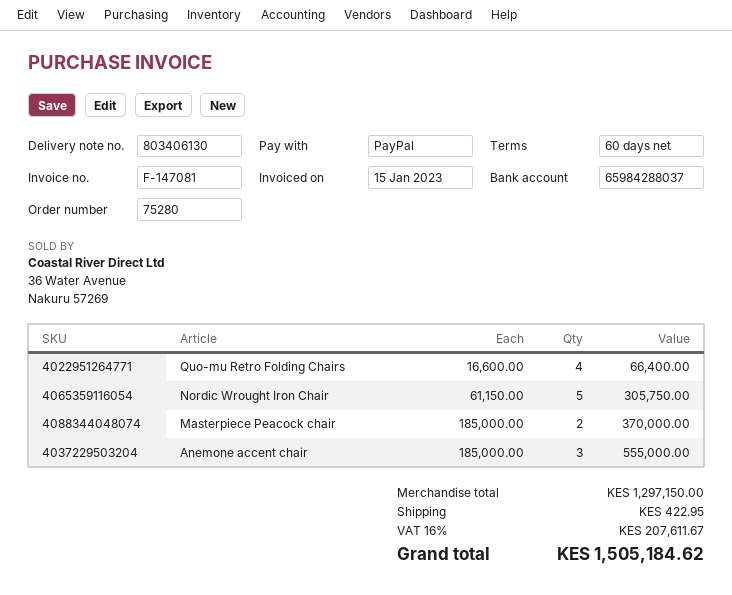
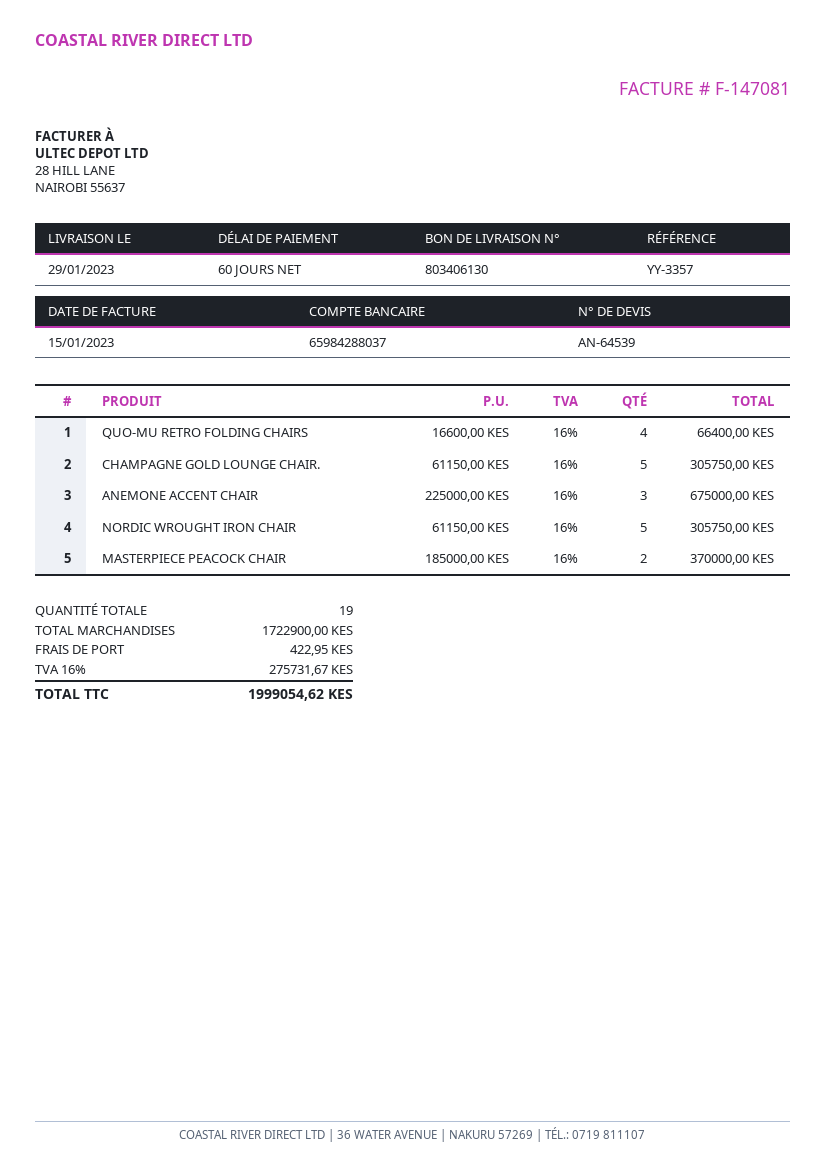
Anemone accent chair: 3 x 185000.00 = 555000.00 -> 3 x 225000.00 = 675000.00
CHAMPAGNE GOLD LOUNGE CHAIR.: none -> 5 x 61150.00 = 305750.00
subtotal: 1297150.00 -> 1722900.00
tax: 16% = 207611.67 -> 16% = 275731.67
total: 1505184.62 -> 1999054.62

